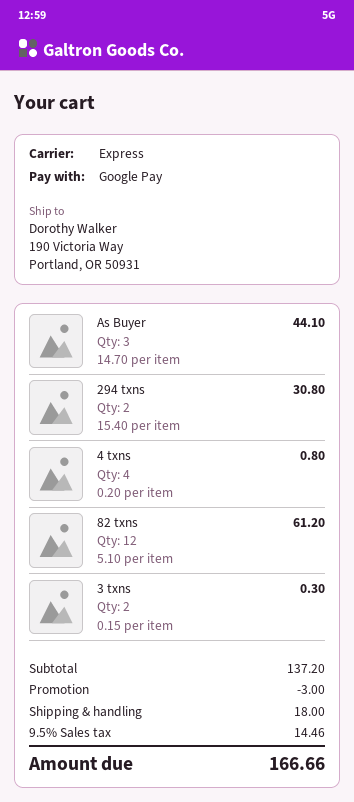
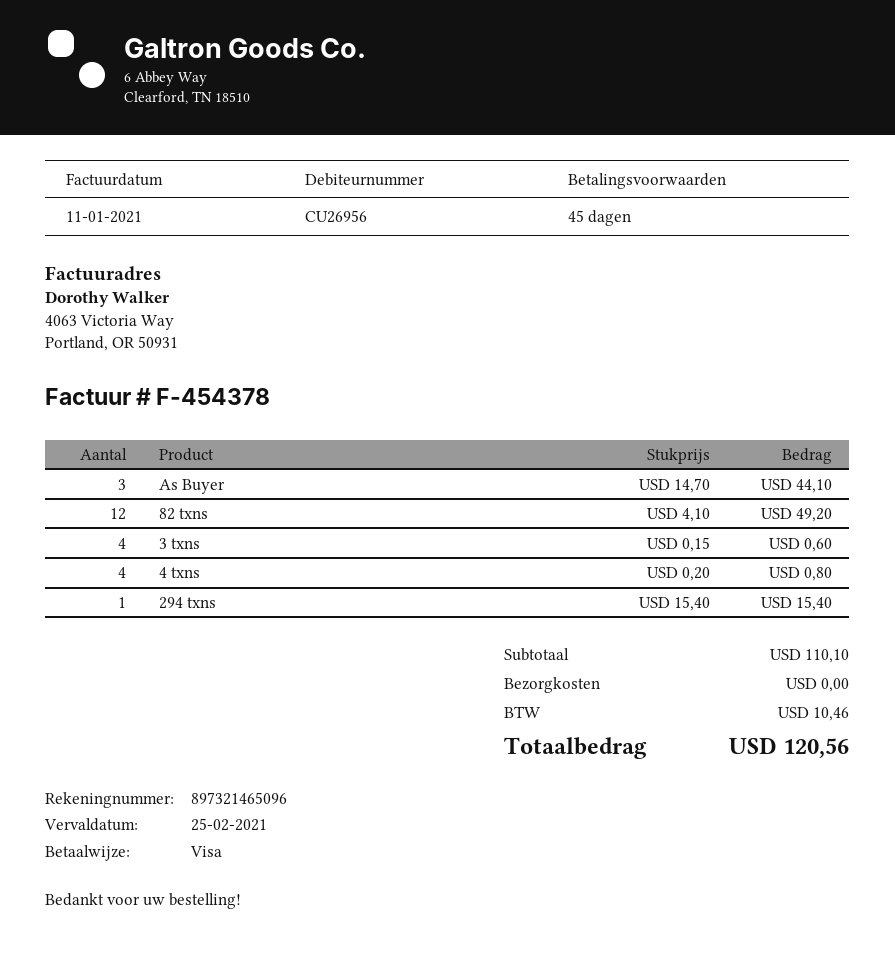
payment method: Google Pay -> Visa
294 txns: 2 x 15.40 = 30.80 -> 1 x 15.40 = 15.40
82 txns: 12 x 5.10 = 61.20 -> 12 x 4.10 = 49.20
3 txns: 2 x 0.15 = 0.30 -> 4 x 0.15 = 0.60
subtotal: 137.20 -> 110.10
discount: 3.00 -> none
shipping: 18.00 -> 0.00
tax: 14.46 -> 10.46
total: 166.66 -> 120.56

